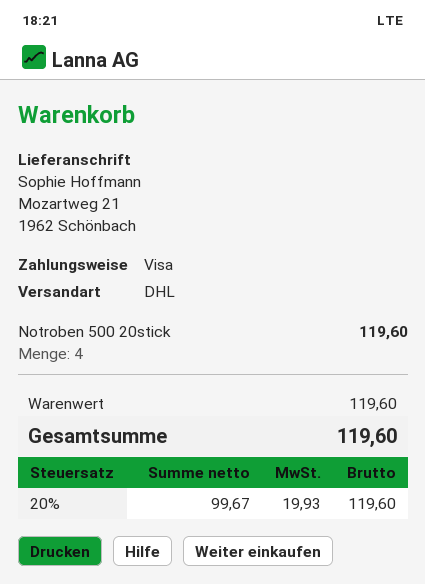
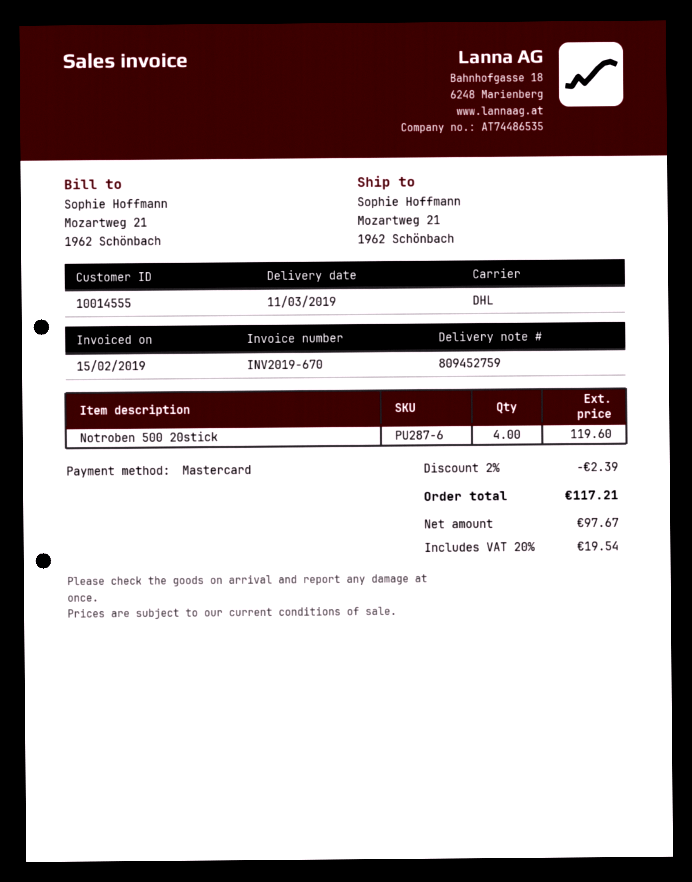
payment method: Visa -> Mastercard
discount: none -> 2% = 2.39
net: 99.67 -> 97.67
tax: 20% = 19.93 -> 20% = 19.54
total: 119.60 -> 117.21

